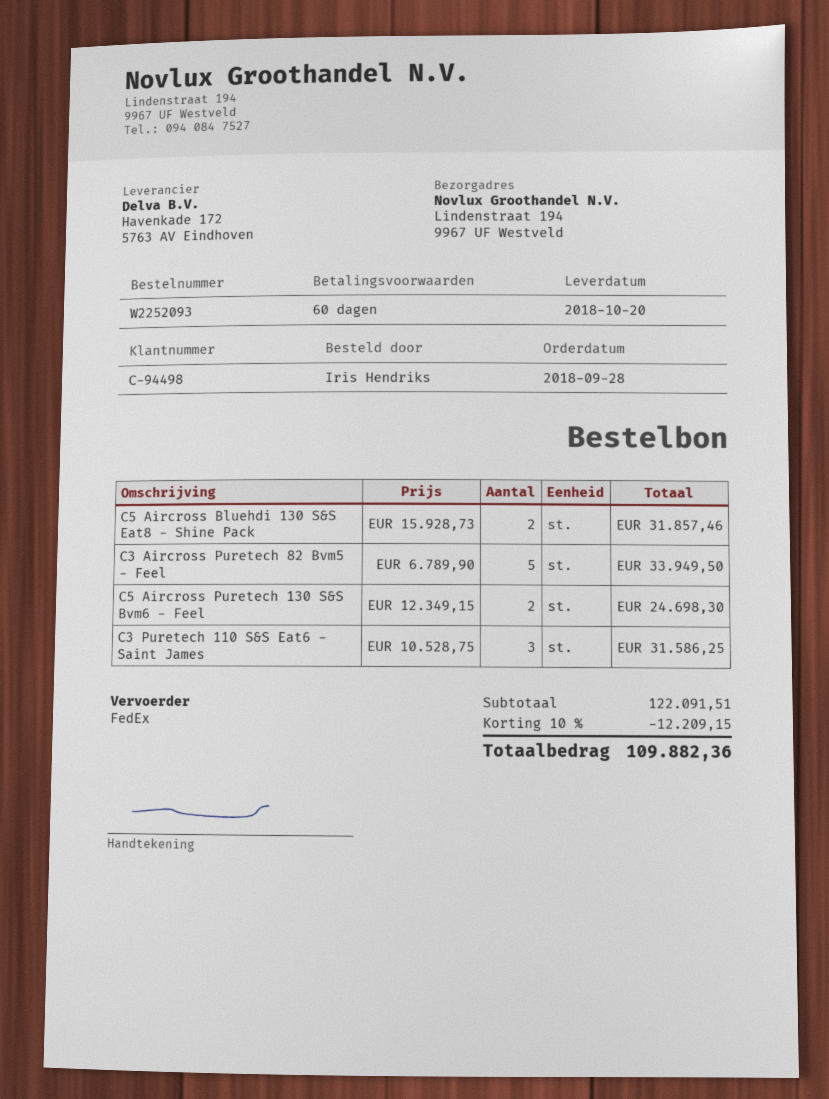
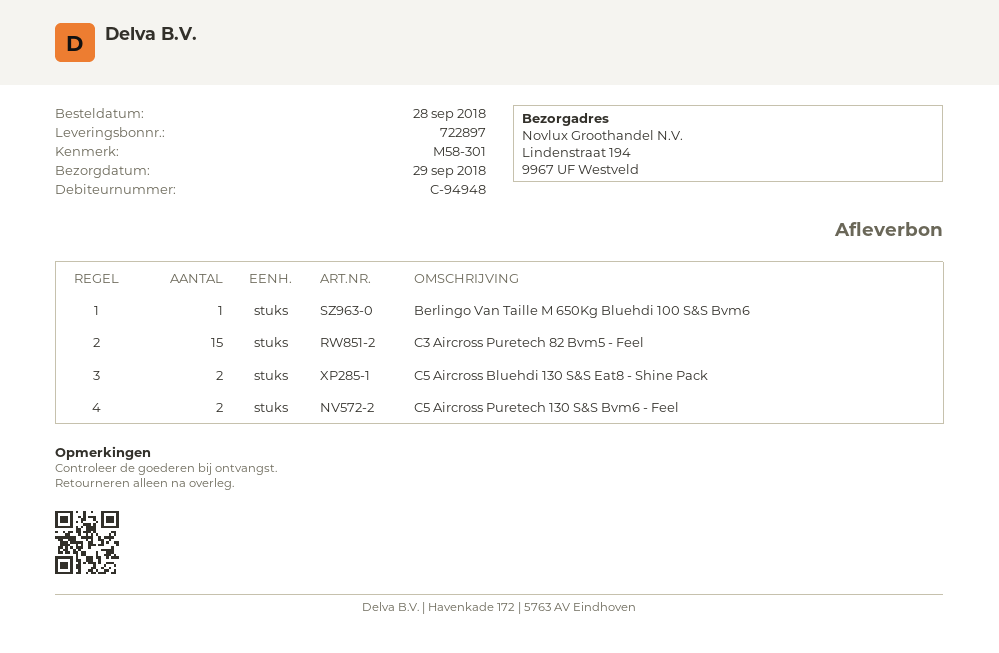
delivery date: 2018-10-20 -> 2018-09-29
customer number: C-94498 -> C-94948
C3 Aircross Puretech 82 Bvm5 - Feel: 5 -> 15
C3 Puretech 110 S&S Eat6 - Saint James: 3 -> none
Berlingo Van Taille M 650Kg Bluehdi 100 S&S Bvm6: none -> 1

